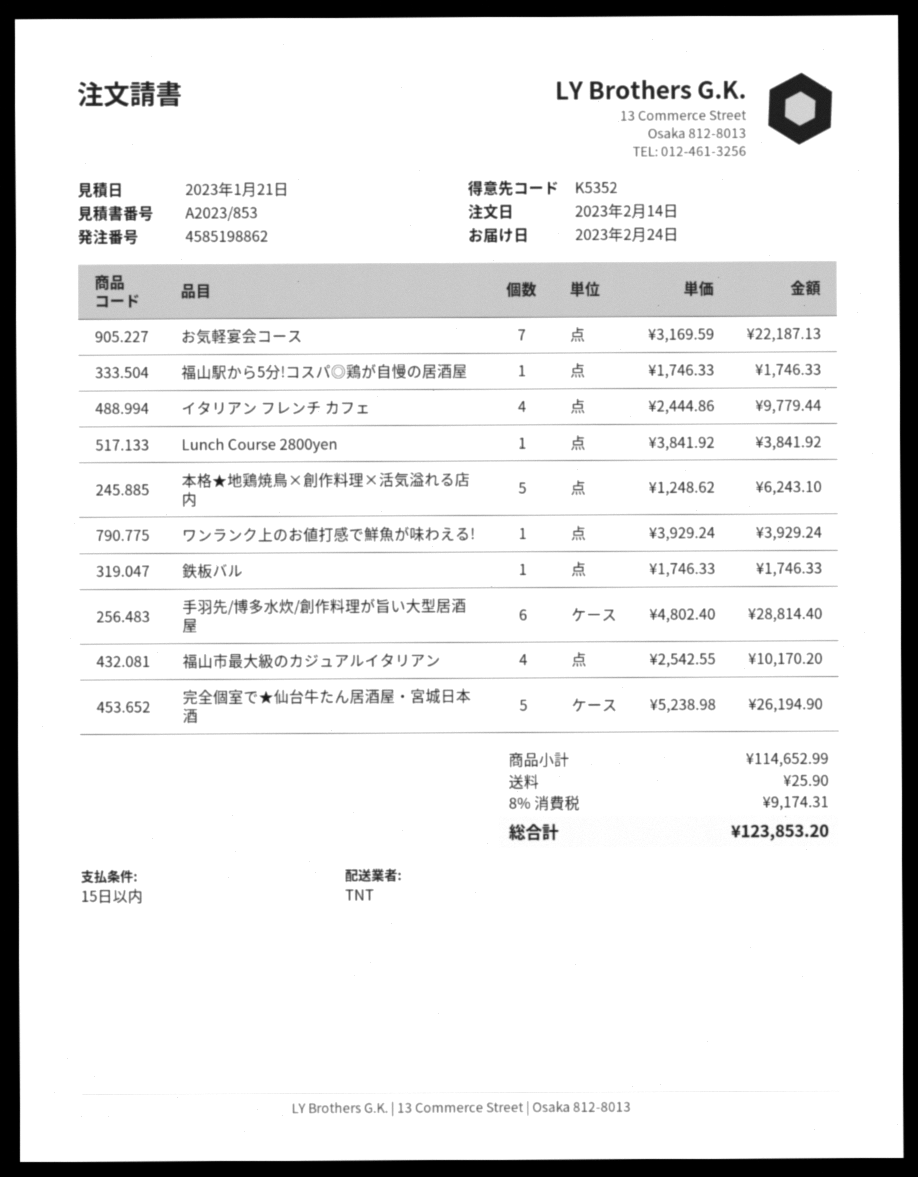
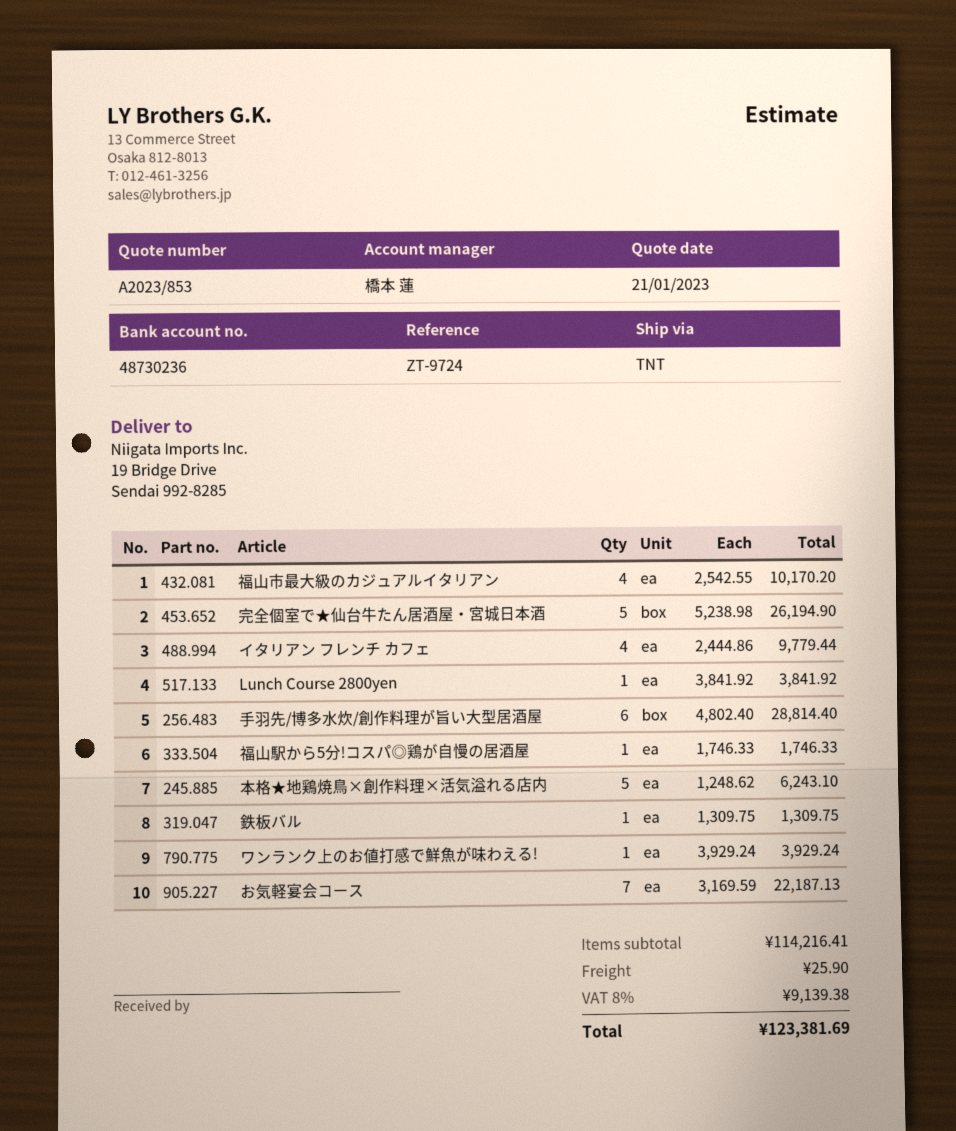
鉄板バル: 1 x 1746.33 = 1746.33 -> 1 x 1309.75 = 1309.75
subtotal: 114652.99 -> 114216.41
tax: 8% = 9174.31 -> 8% = 9139.38
total: 123853.20 -> 123381.69

